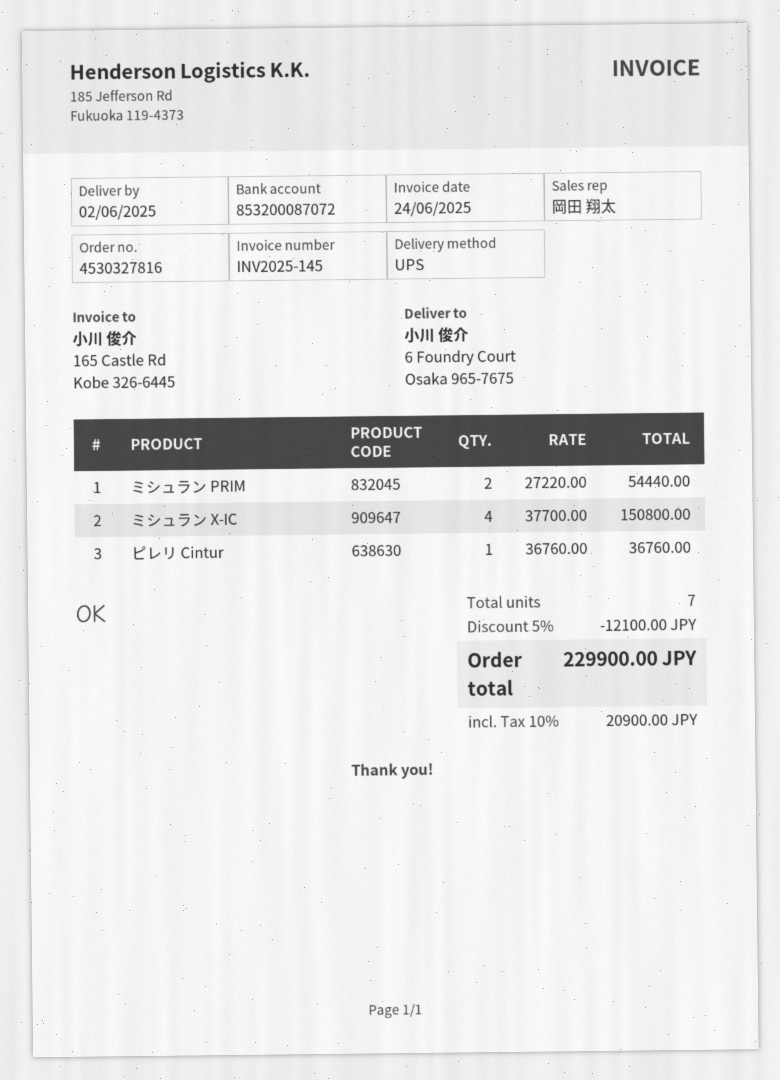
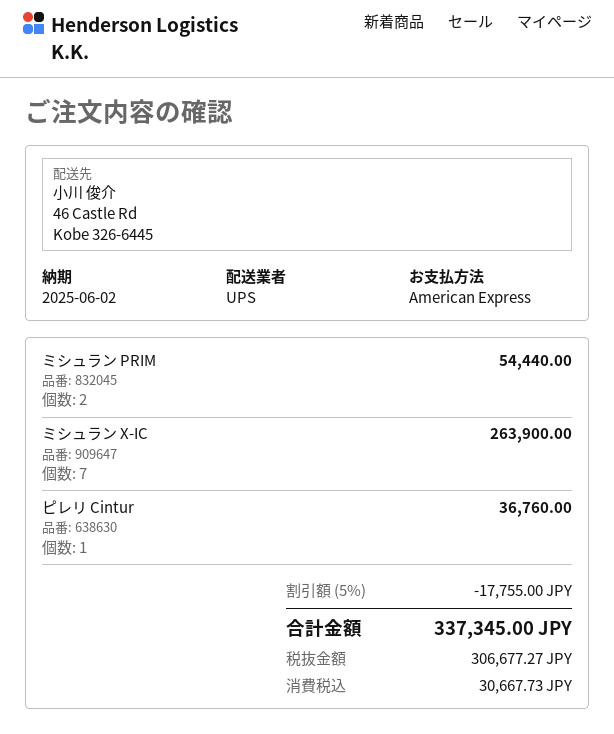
ship to: 6 Foundry Court, Osaka 965-7675 -> 46 Castle Rd, Kobe 326-6445
ミシュラン X-IC: 4 for 150800.00 -> 7 for 263900.00
discount: 5% = 12100.00 -> 5% = 17755.00
tax: 20900.00 -> 30667.73
total: 229900.00 -> 337345.00

